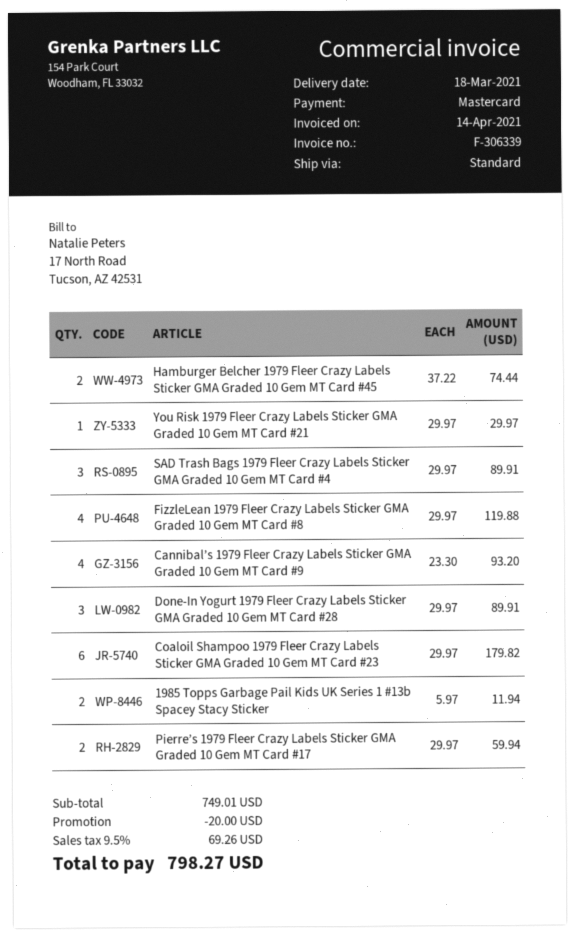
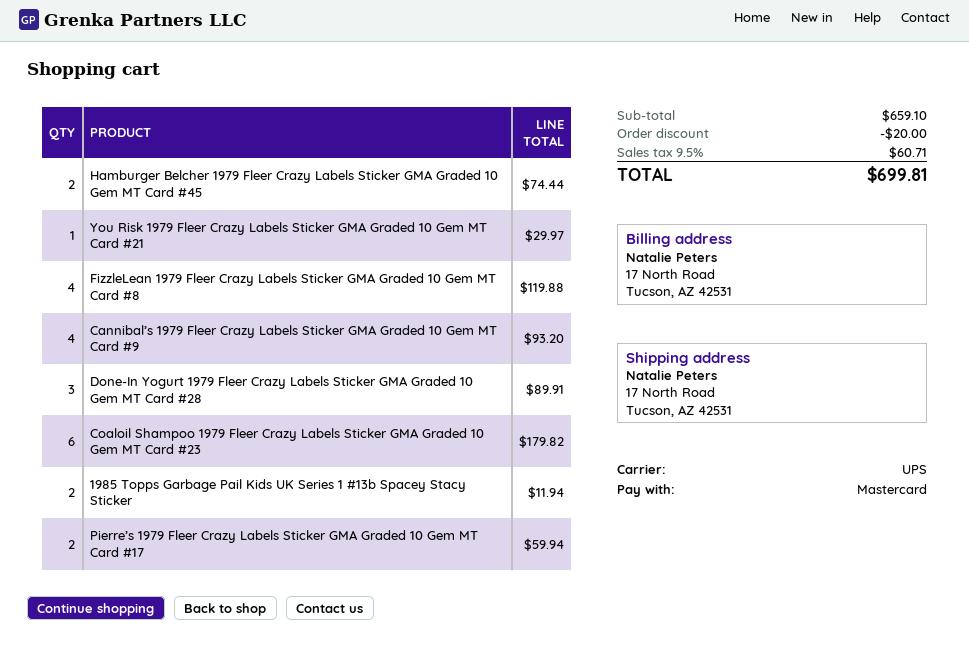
shipping method: standard -> UPS
SAD Trash Bags 1979 Fleer Crazy Labels Sticker GMA Graded 10 Gem MT Card #4: 3 for 89.91 -> none
subtotal: 749.01 -> 659.10
tax: 9.5% = 69.26 -> 9.5% = 60.71
total: 798.27 -> 699.81

